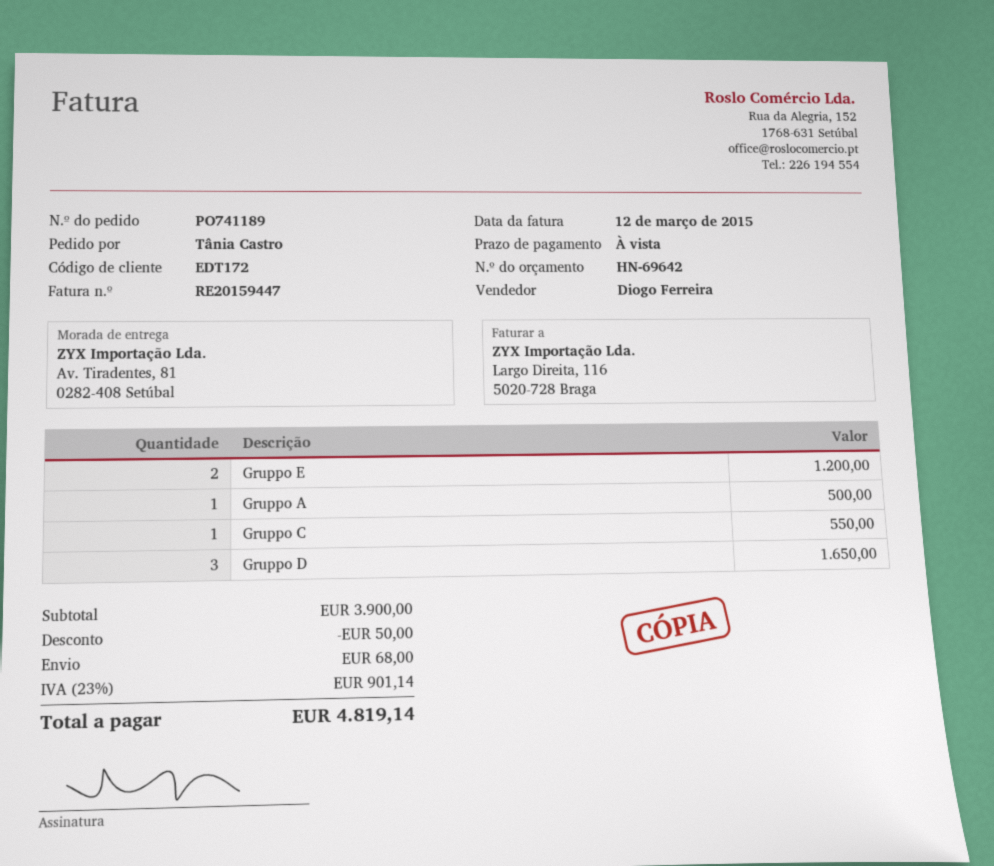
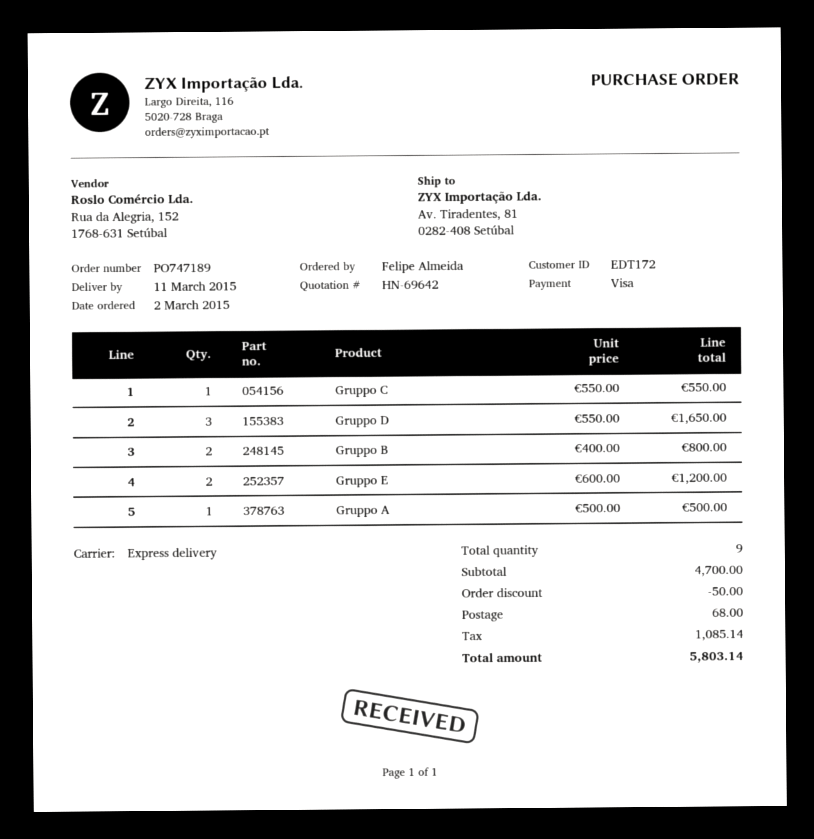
order number: PO741189 -> PO747189
ordered by: Tânia Castro -> Felipe Almeida
Gruppo B: none -> 2 for 800.00
subtotal: 3900.00 -> 4700.00
tax: 901.14 -> 1085.14
total: 4819.14 -> 5803.14

